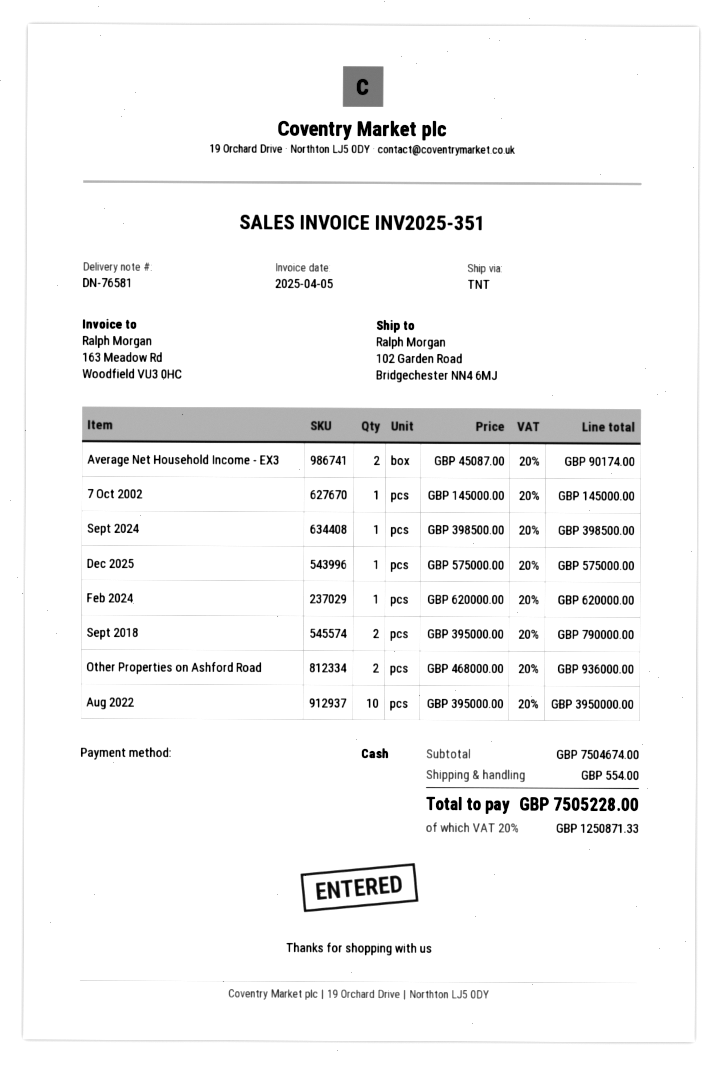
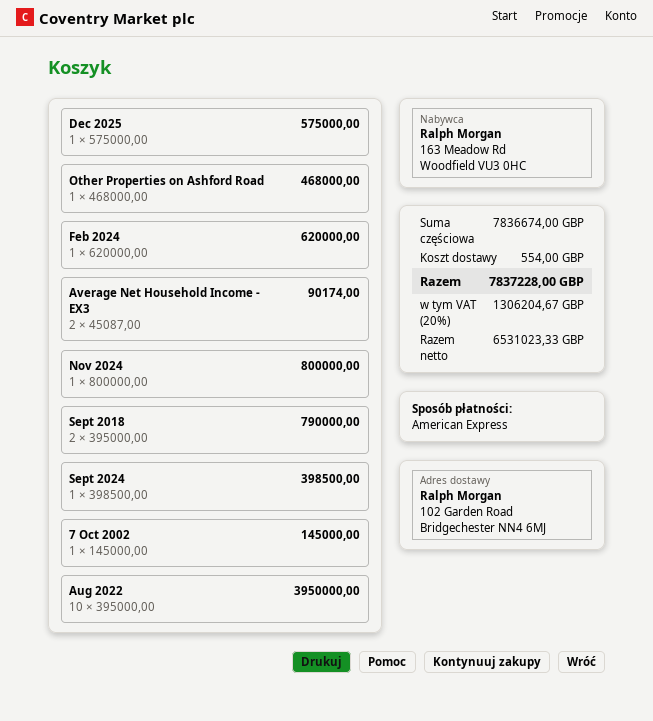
payment method: cash -> American Express
Other Properties on Ashford Road: 2 x 468000.00 = 936000.00 -> 1 x 468000.00 = 468000.00
Nov 2024: none -> 1 x 800000.00 = 800000.00
subtotal: 7504674.00 -> 7836674.00
tax: 20% = 1250871.33 -> 20% = 1306204.67
total: 7505228.00 -> 7837228.00

